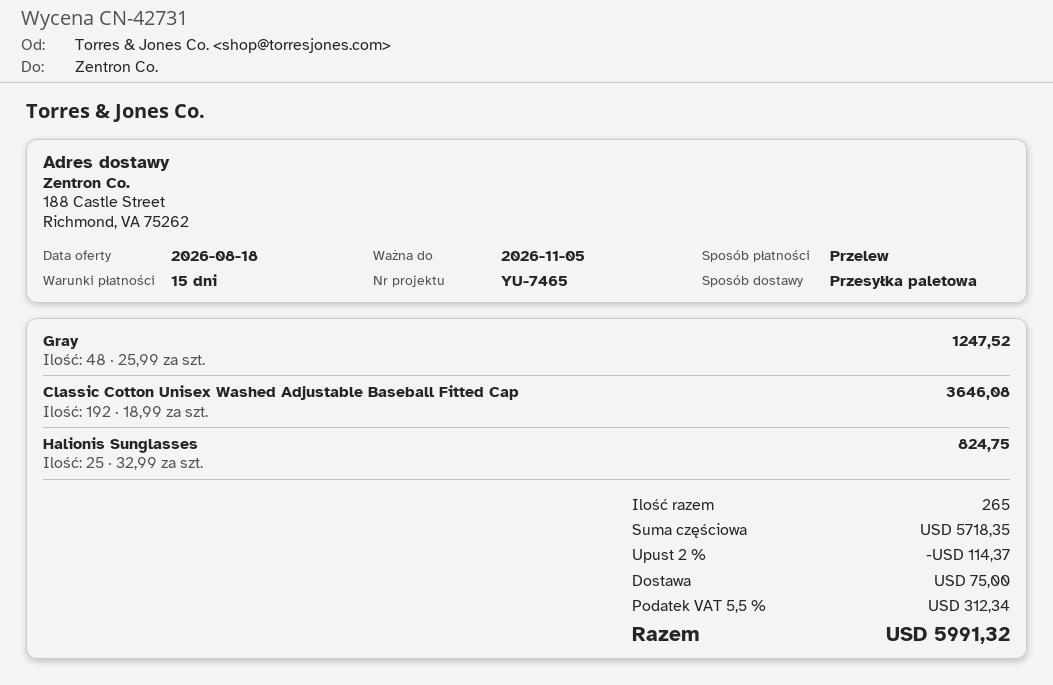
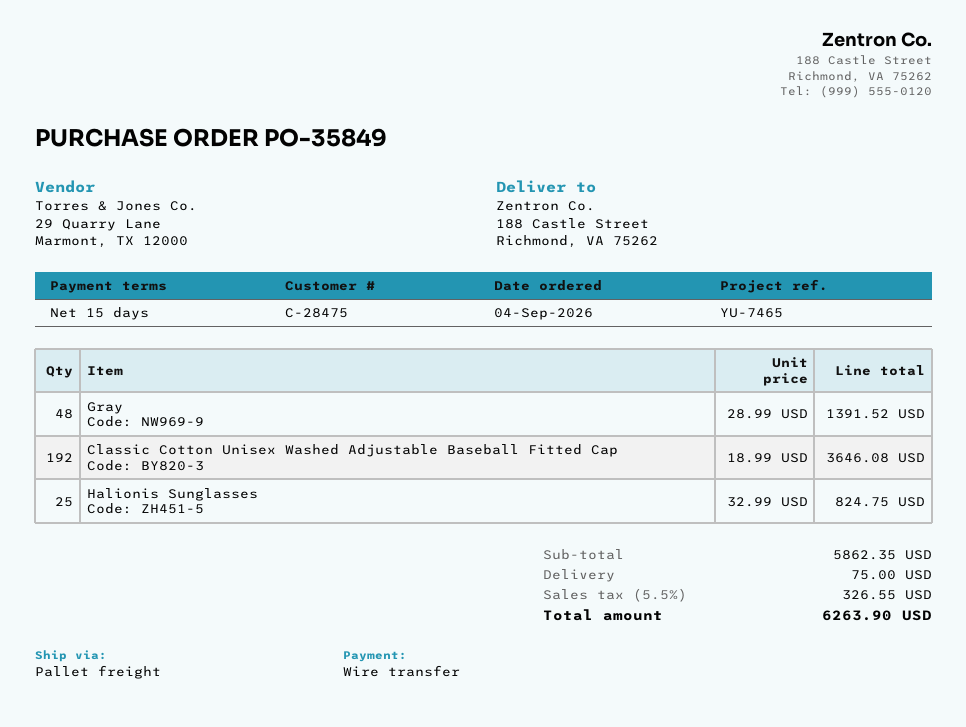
Gray: 48 x 25.99 = 1247.52 -> 48 x 28.99 = 1391.52
subtotal: 5718.35 -> 5862.35
discount: 2% = 114.37 -> none
tax: 5.5% = 312.34 -> 5.5% = 326.55
total: 5991.32 -> 6263.90

